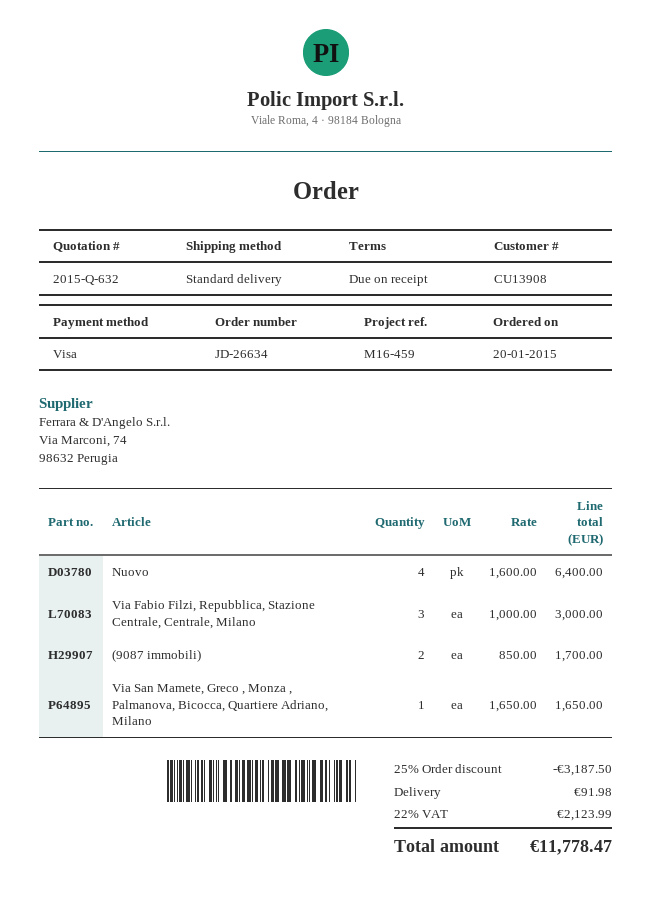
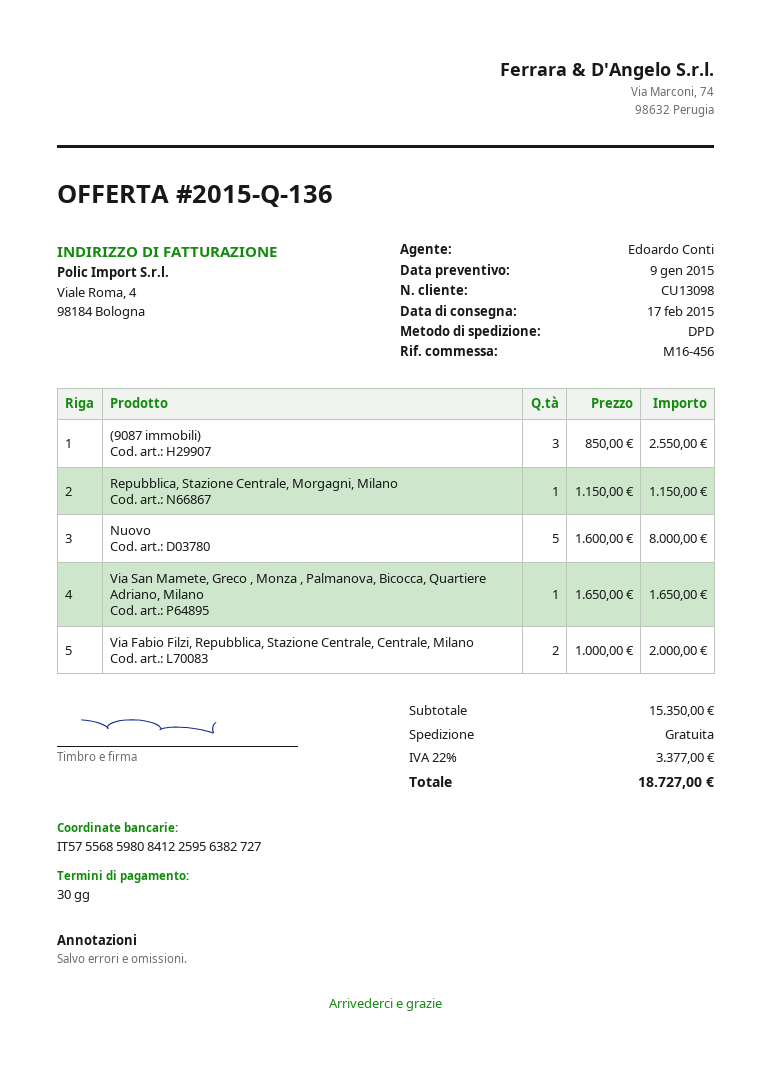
quote number: 2015-Q-632 -> 2015-Q-136
payment terms: on receipt -> 30 days
customer number: CU13908 -> CU13098
reference: M16-459 -> M16-456
shipping method: standard -> DPD
Nuovo: 4 x 1600.00 = 6400.00 -> 5 x 1600.00 = 8000.00
Via Fabio Filzi, Repubblica, Stazione Centrale, Centrale, Milano: 3 x 1000.00 = 3000.00 -> 2 x 1000.00 = 2000.00
(9087 immobili): 2 x 850.00 = 1700.00 -> 3 x 850.00 = 2550.00
Repubblica, Stazione Centrale, Morgagni, Milano: none -> 1 x 1150.00 = 1150.00
discount: 25% = 3187.50 -> none
shipping: 91.98 -> 0.00
tax: 22% = 2123.99 -> 22% = 3377.00
total: 11778.47 -> 18727.00

